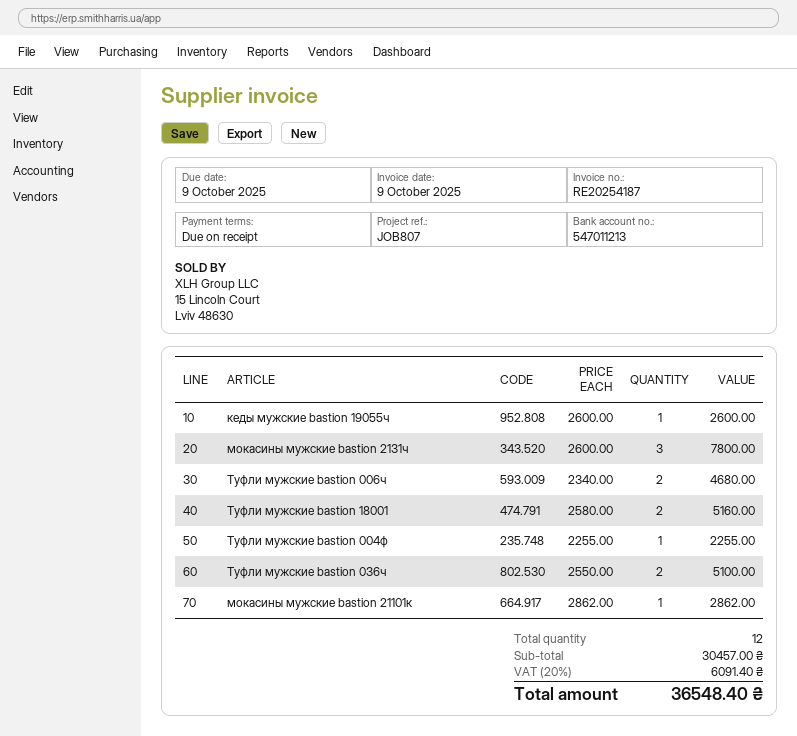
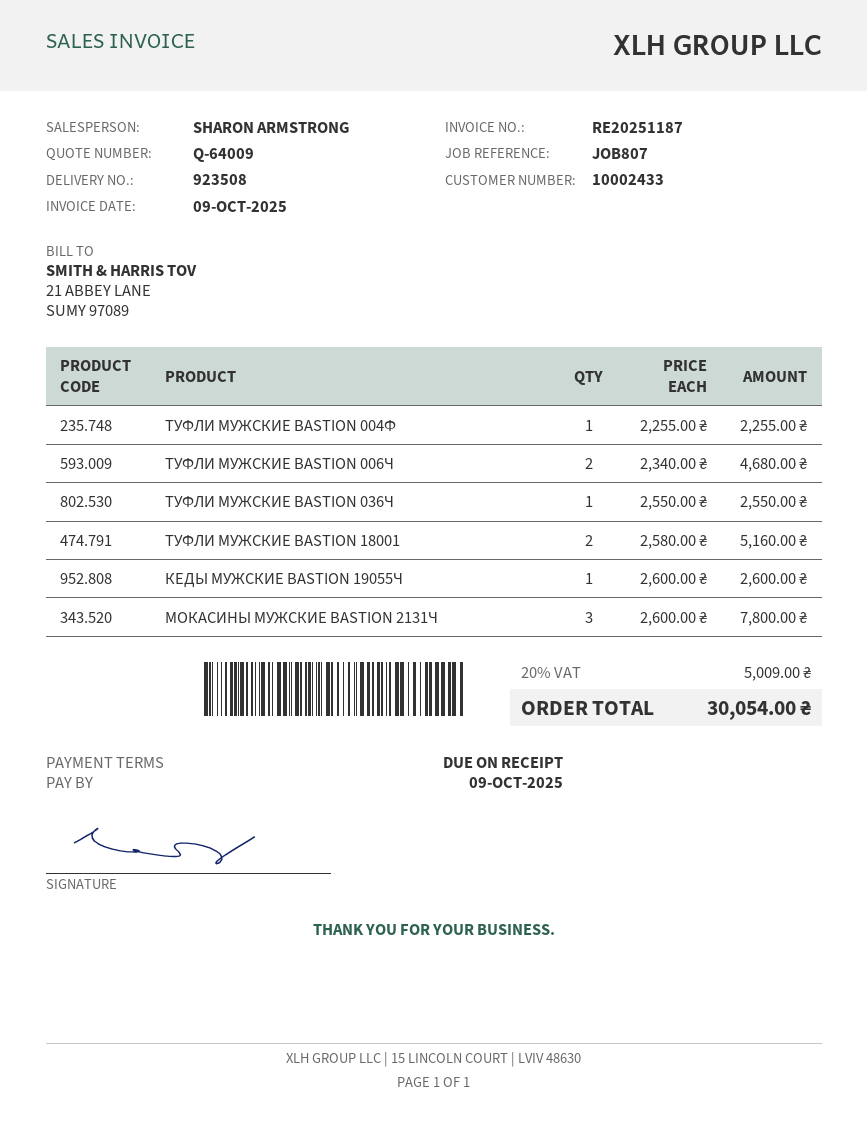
invoice number: RE20254187 -> RE20251187
Туфли мужские bastion 036ч: 2 x 2550.00 = 5100.00 -> 1 x 2550.00 = 2550.00
мокасины мужские bastion 21101к: 1 x 2862.00 = 2862.00 -> none
tax: 20% = 6091.40 -> 20% = 5009.00
total: 36548.40 -> 30054.00

